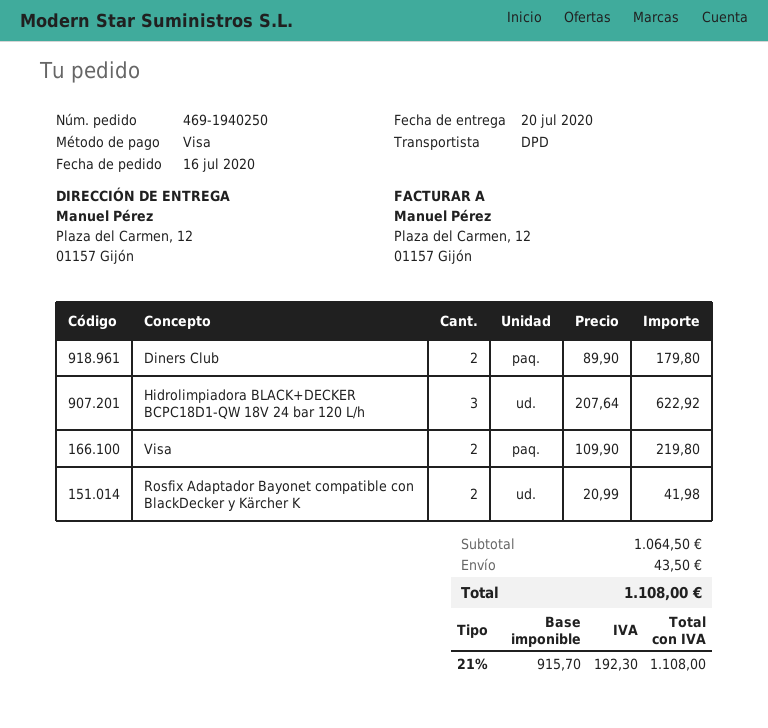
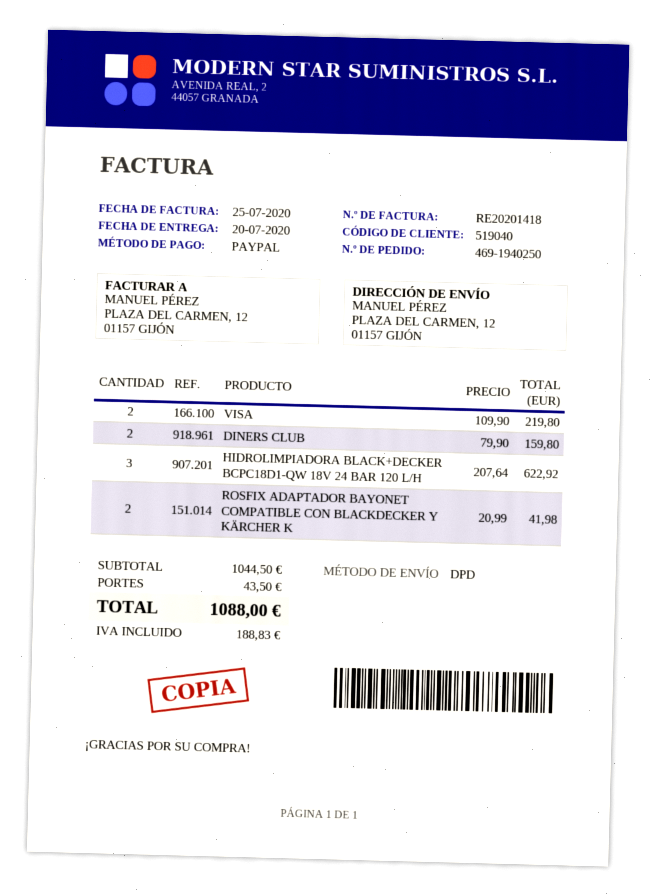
payment method: Visa -> PayPal
Diners Club: 2 x 89.90 = 179.80 -> 2 x 79.90 = 159.80
subtotal: 1064.50 -> 1044.50
tax: 192.30 -> 188.83
total: 1108.00 -> 1088.00

